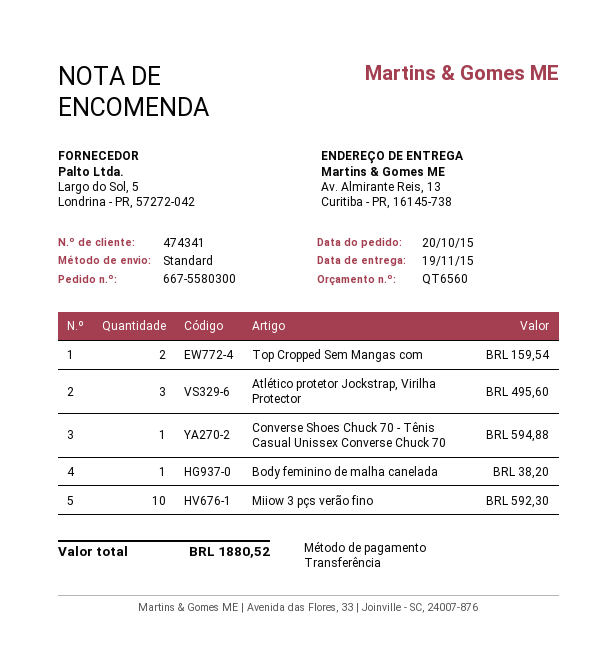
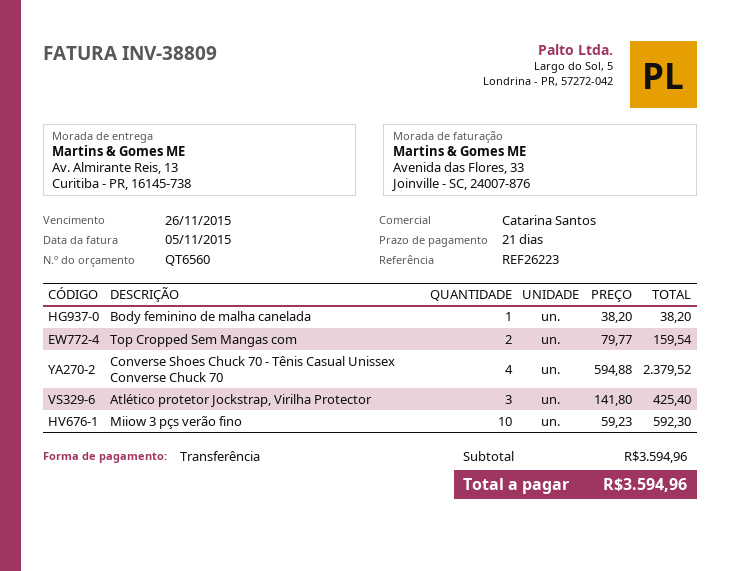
Atlético protetor Jockstrap, Virilha Protector: 3 for 495.60 -> 3 for 425.40
Converse Shoes Chuck 70 - Tênis Casual Unissex Converse Chuck 70: 1 for 594.88 -> 4 for 2379.52
total: 1880.52 -> 3594.96

